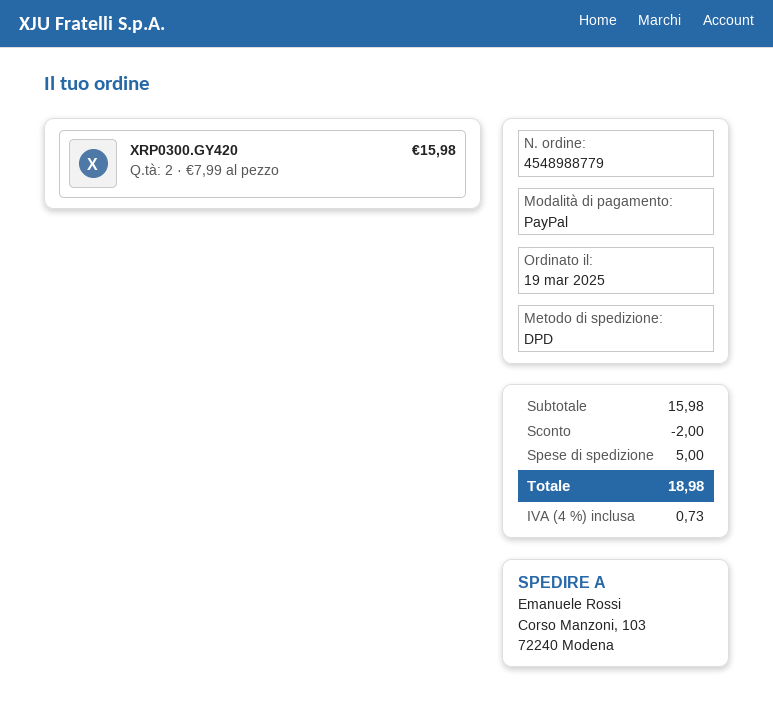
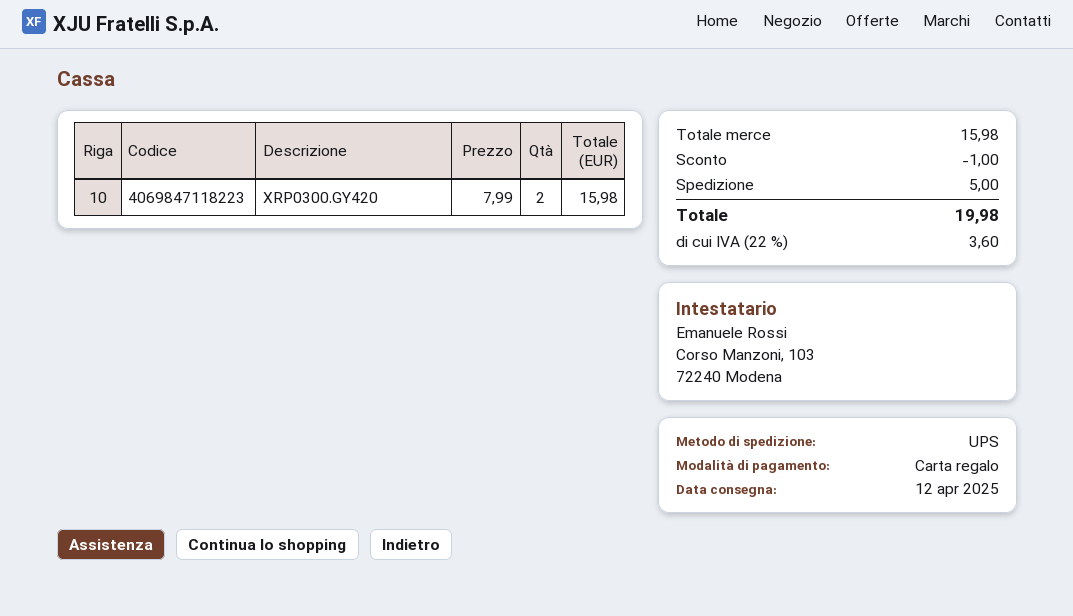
payment method: PayPal -> gift card
shipping method: DPD -> UPS
discount: 2.00 -> 1.00
tax: 4% = 0.73 -> 22% = 3.60
total: 18.98 -> 19.98

